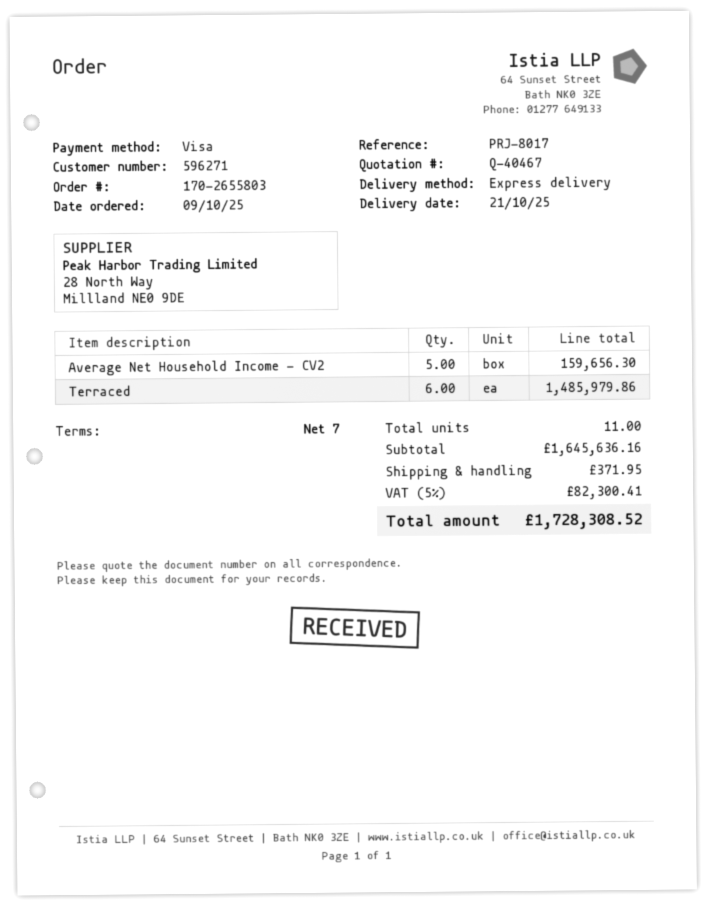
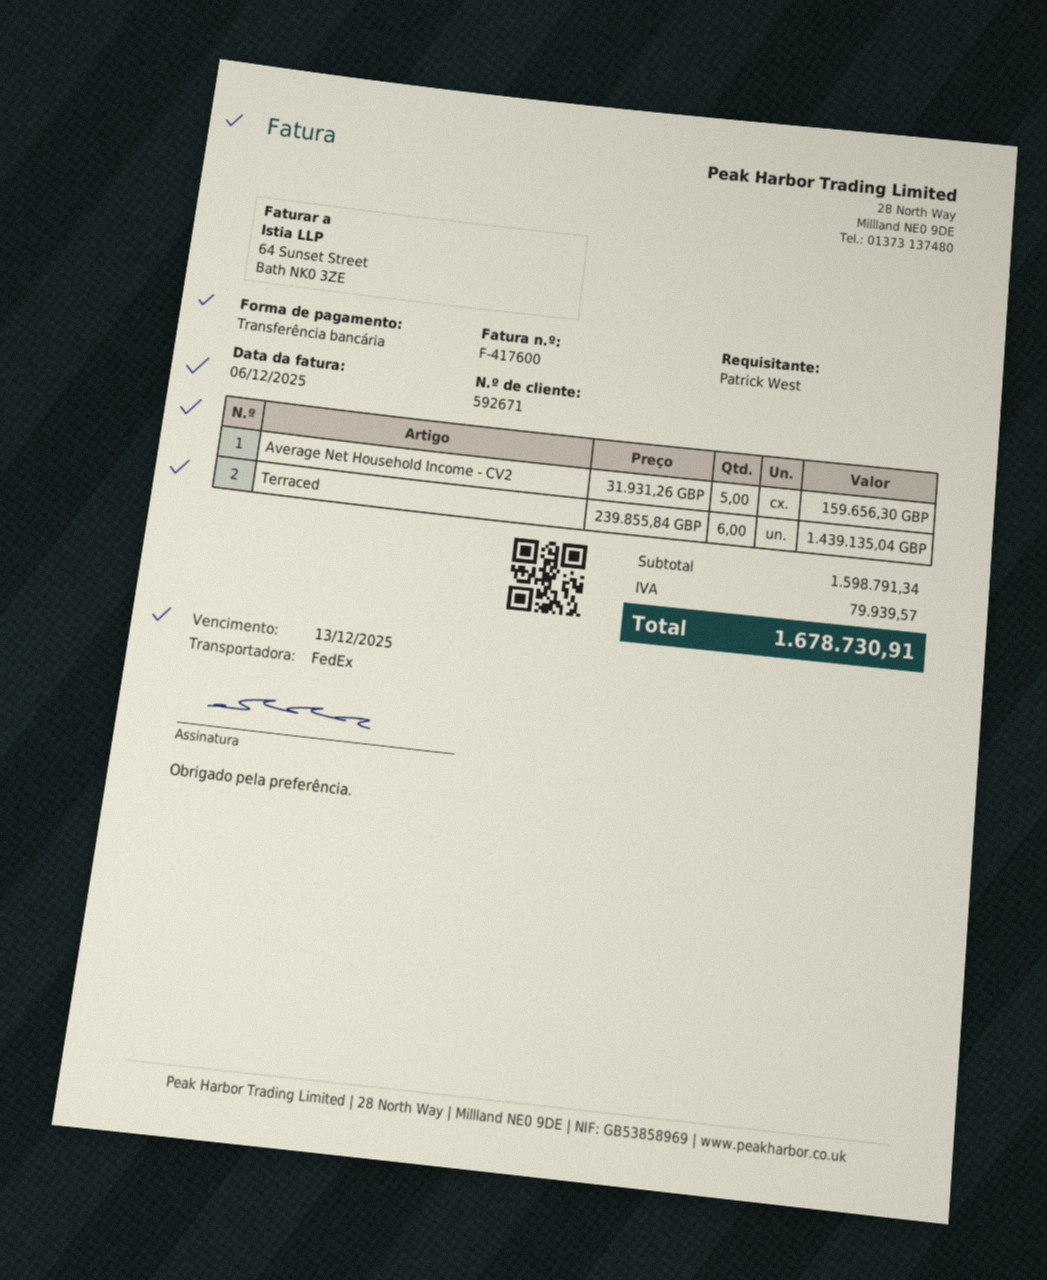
customer number: 596271 -> 592671
payment method: Visa -> bank transfer
shipping method: express -> FedEx
Terraced: 6 for 1485979.86 -> 6 for 1439135.04
subtotal: 1645636.16 -> 1598791.34
shipping: 371.95 -> none
tax: 82300.41 -> 79939.57
total: 1728308.52 -> 1678730.91

